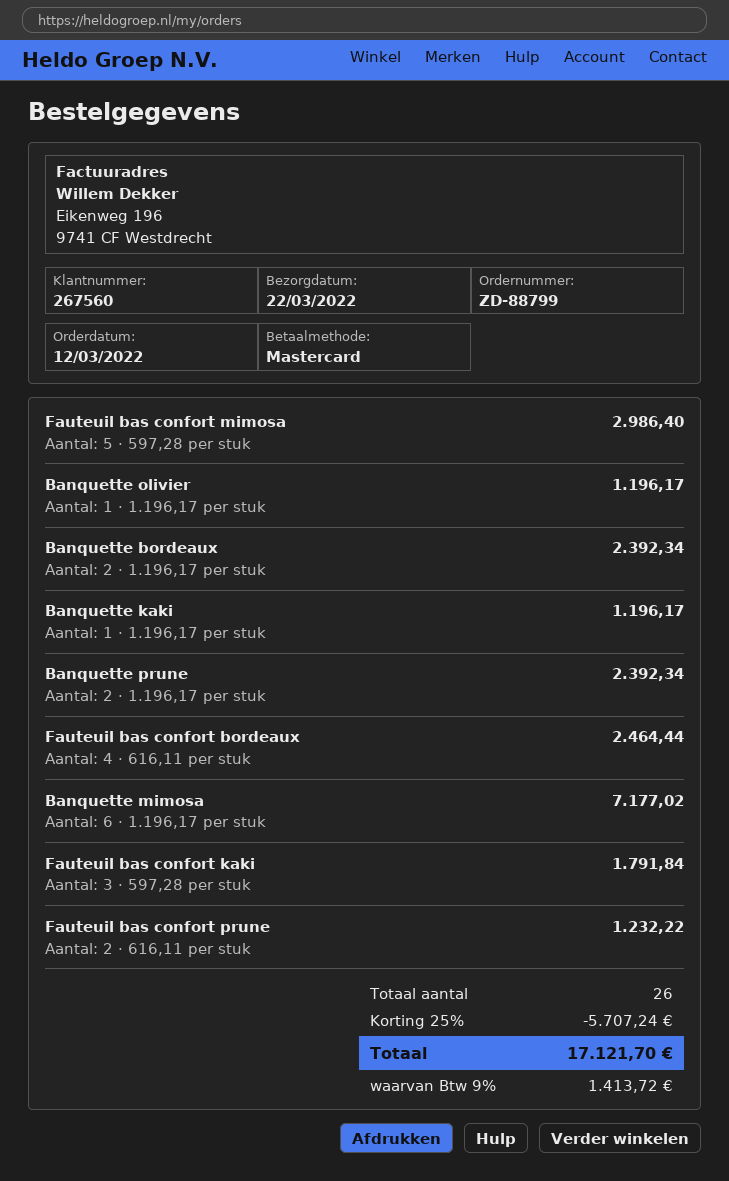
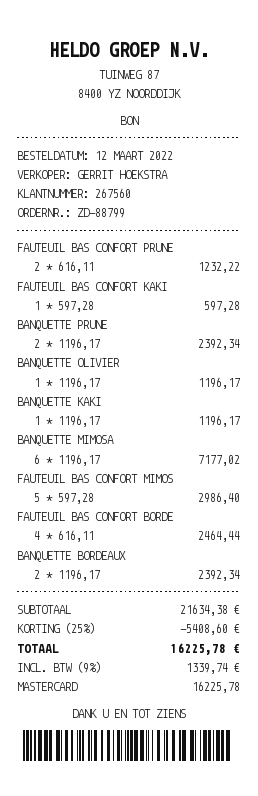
Fauteuil bas confort kaki: 3 x 597.28 = 1791.84 -> 1 x 597.28 = 597.28
discount: 25% = 5707.24 -> 25% = 5408.60
tax: 9% = 1413.72 -> 9% = 1339.74
total: 17121.70 -> 16225.78

